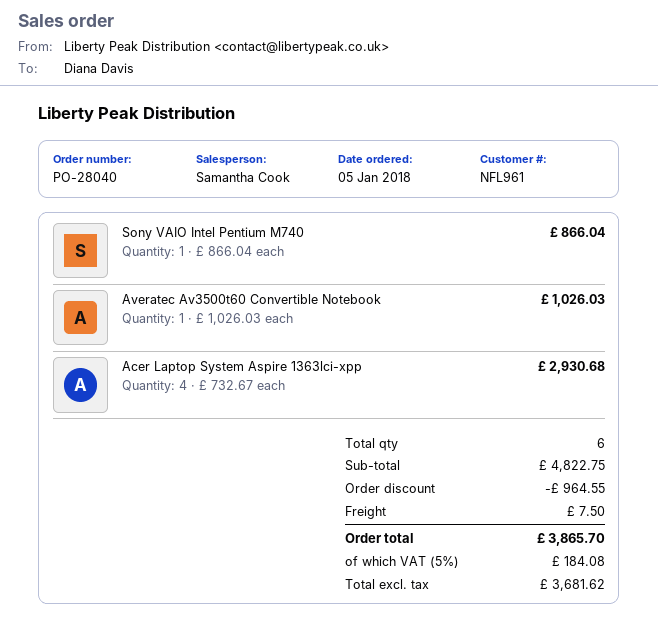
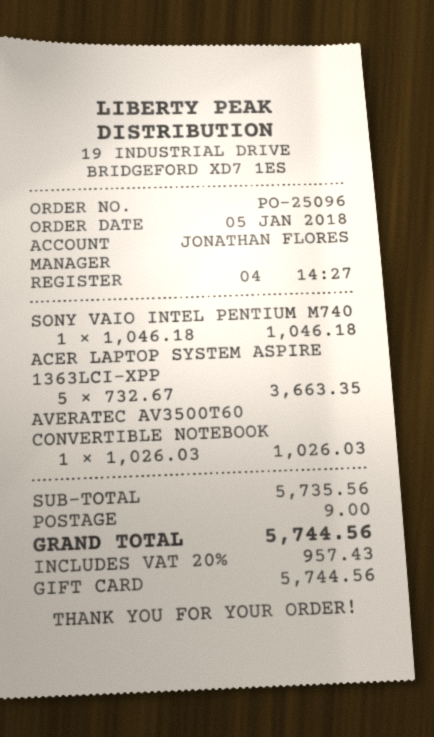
order number: PO-28040 -> PO-25096
sales rep: Samantha Cook -> JONATHAN FLORES
Sony VAIO Intel Pentium M740: 1 x 866.04 = 866.04 -> 1 x 1046.18 = 1046.18
Acer Laptop System Aspire 1363lci-xpp: 4 x 732.67 = 2930.68 -> 5 x 732.67 = 3663.35
subtotal: 4822.75 -> 5735.56
discount: 964.55 -> none
shipping: 7.50 -> 9.00
tax: 5% = 184.08 -> 20% = 957.43
total: 3865.70 -> 5744.56

